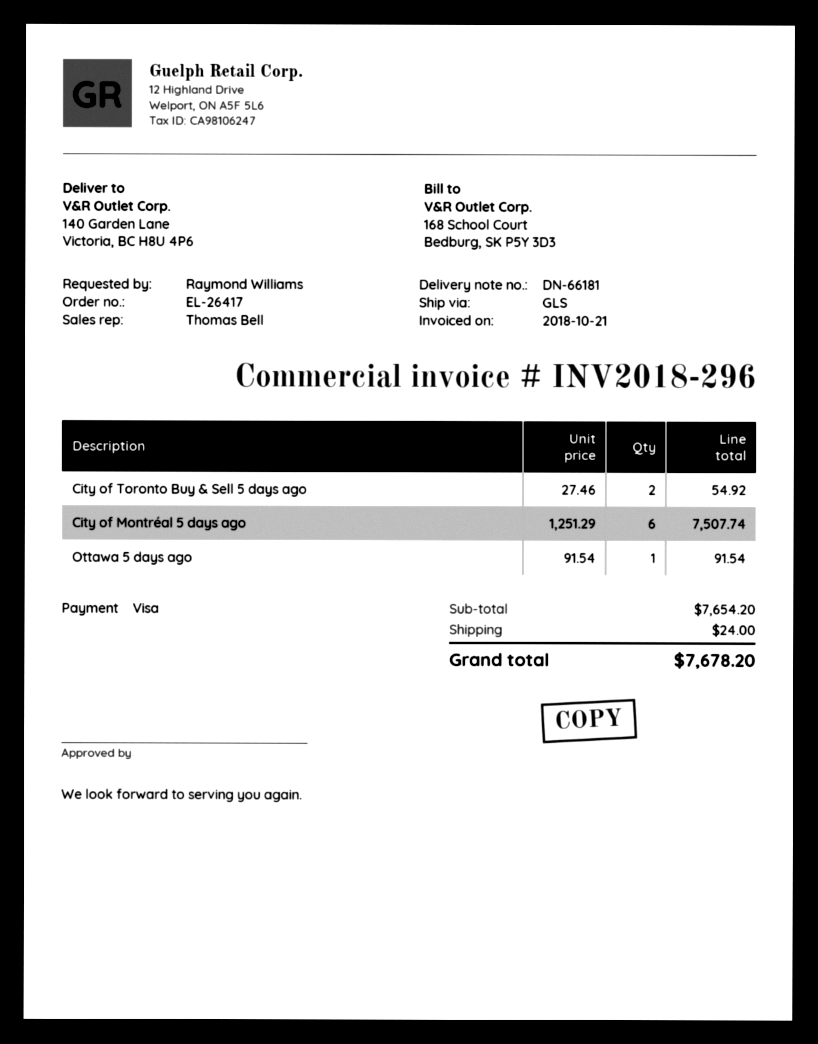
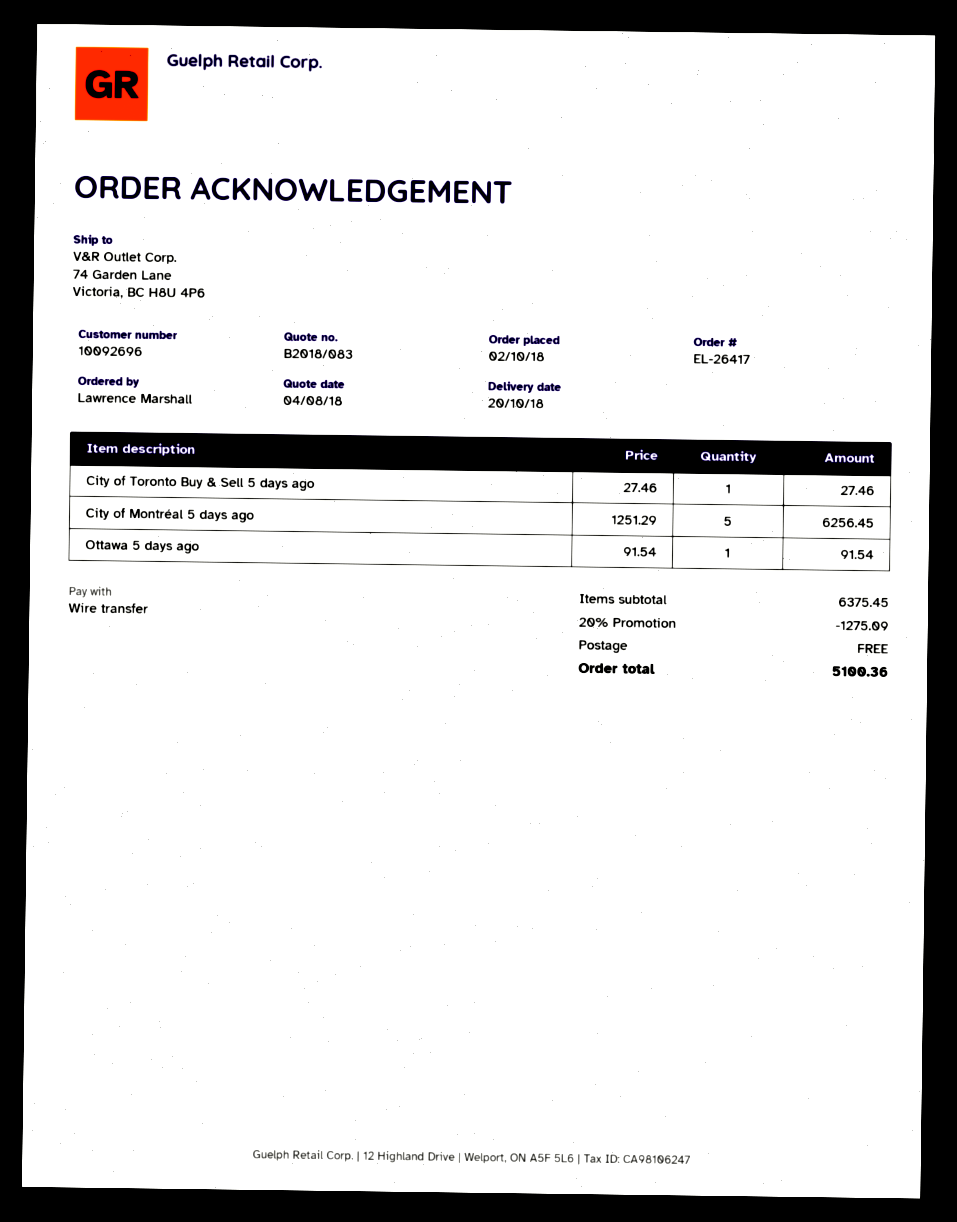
ordered by: Raymond Williams -> Lawrence Marshall
payment method: Visa -> bank transfer
ship to: 140 Garden Lane, Victoria, BC H8U 4P6 -> 74 Garden Lane, Victoria, BC H8U 4P6
City of Toronto Buy & Sell 5 days ago: 2 x 27.46 = 54.92 -> 1 x 27.46 = 27.46
City of Montréal 5 days ago: 6 x 1251.29 = 7507.74 -> 5 x 1251.29 = 6256.45
subtotal: 7654.20 -> 6375.45
discount: none -> 20% = 1275.09
shipping: 24.00 -> 0.00
total: 7678.20 -> 5100.36

